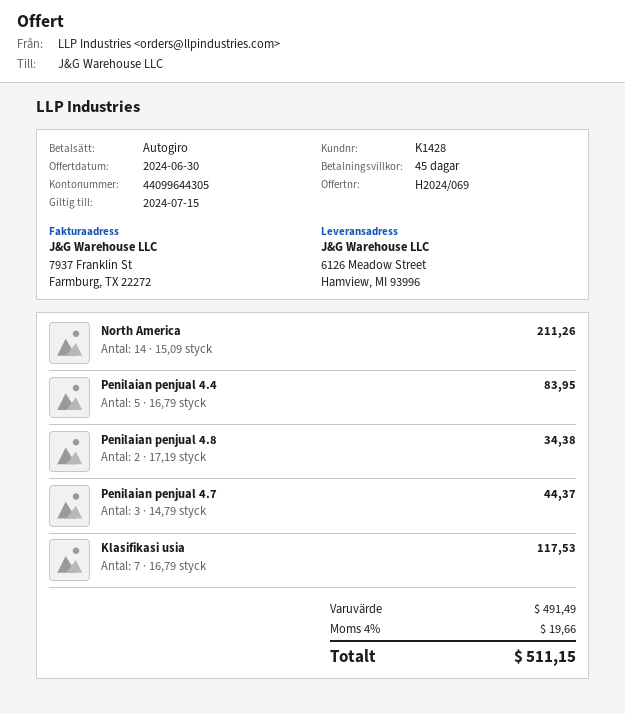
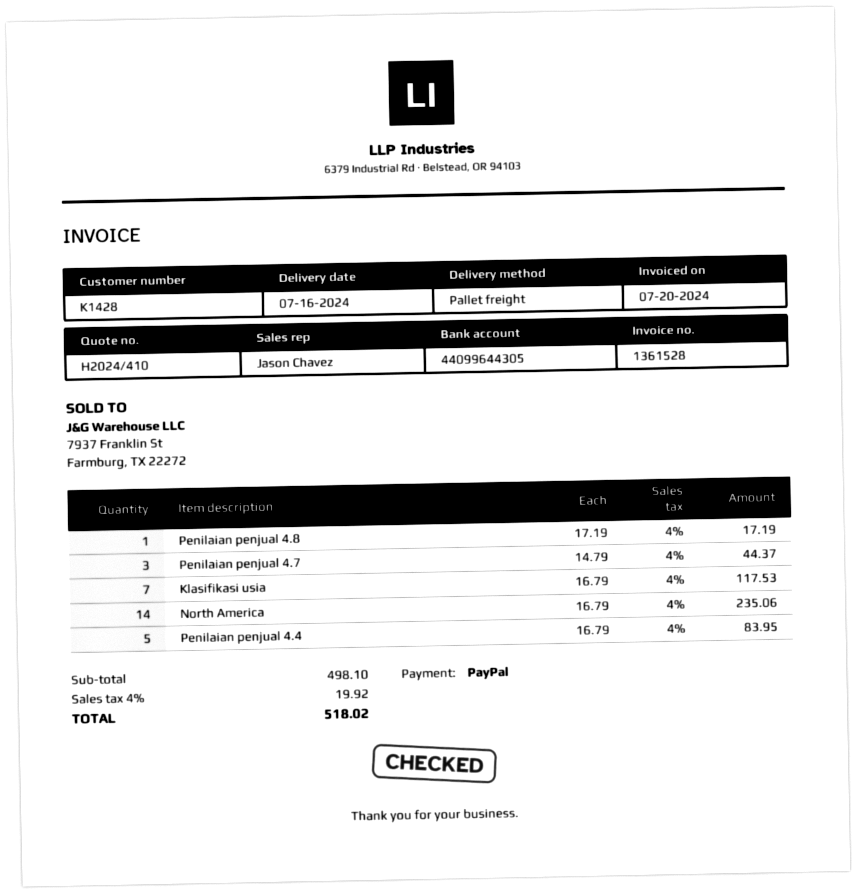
quote number: H2024/069 -> H2024/410
payment method: direct debit -> PayPal
North America: 14 x 15.09 = 211.26 -> 14 x 16.79 = 235.06
Penilaian penjual 4.8: 2 x 17.19 = 34.38 -> 1 x 17.19 = 17.19
subtotal: 491.49 -> 498.10
tax: 4% = 19.66 -> 4% = 19.92
total: 511.15 -> 518.02

